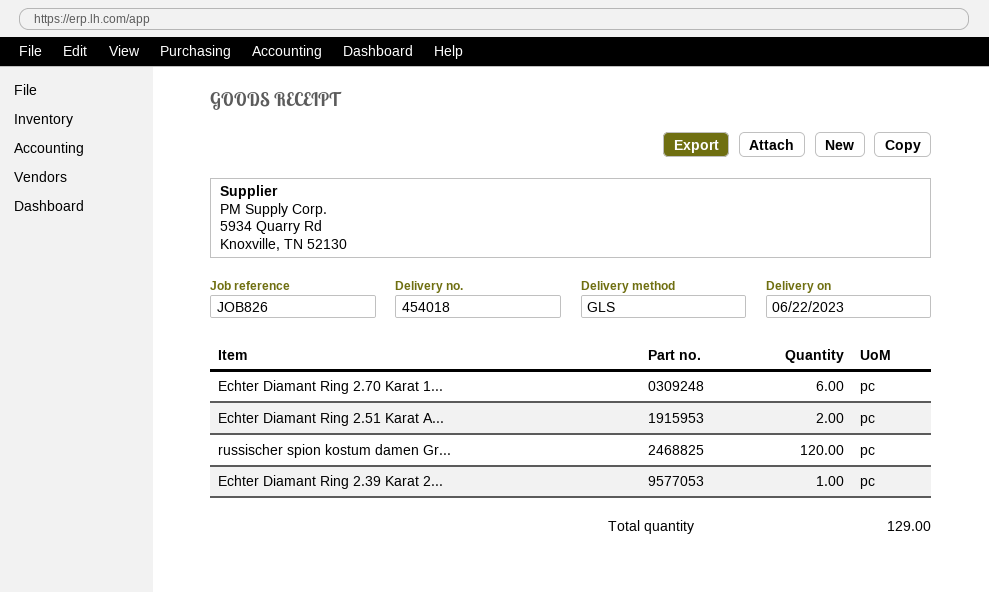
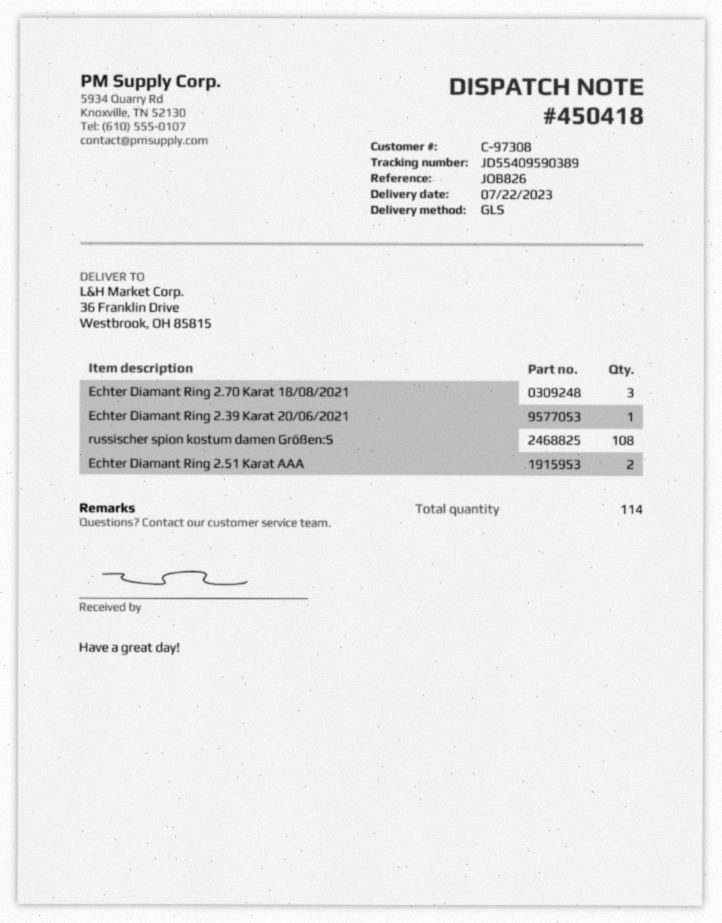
delivery note number: 454018 -> 450418
delivery date: 2023-06-22 -> 2023-07-22
Echter Diamant Ring 2.70 Karat 1...: 6 -> 3
russischer spion kostum damen Gr...: 120 -> 108
total quantity: 129 -> 114

